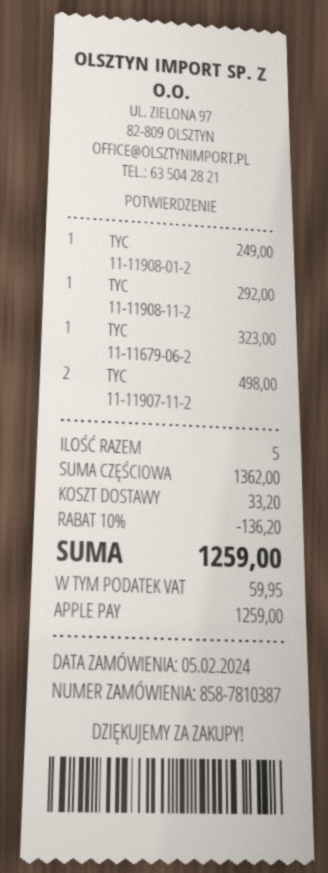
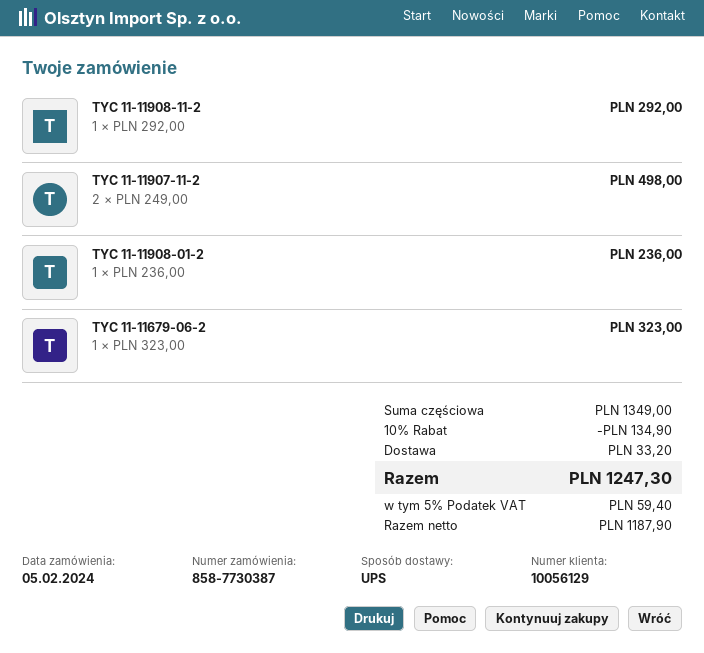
order number: 858-7810387 -> 858-7730387
TYC 11-11908-01-2: 1 for 249.00 -> 1 for 236.00
subtotal: 1362.00 -> 1349.00
discount: 10% = 136.20 -> 10% = 134.90
tax: 59.95 -> 59.40
total: 1259.00 -> 1247.30

